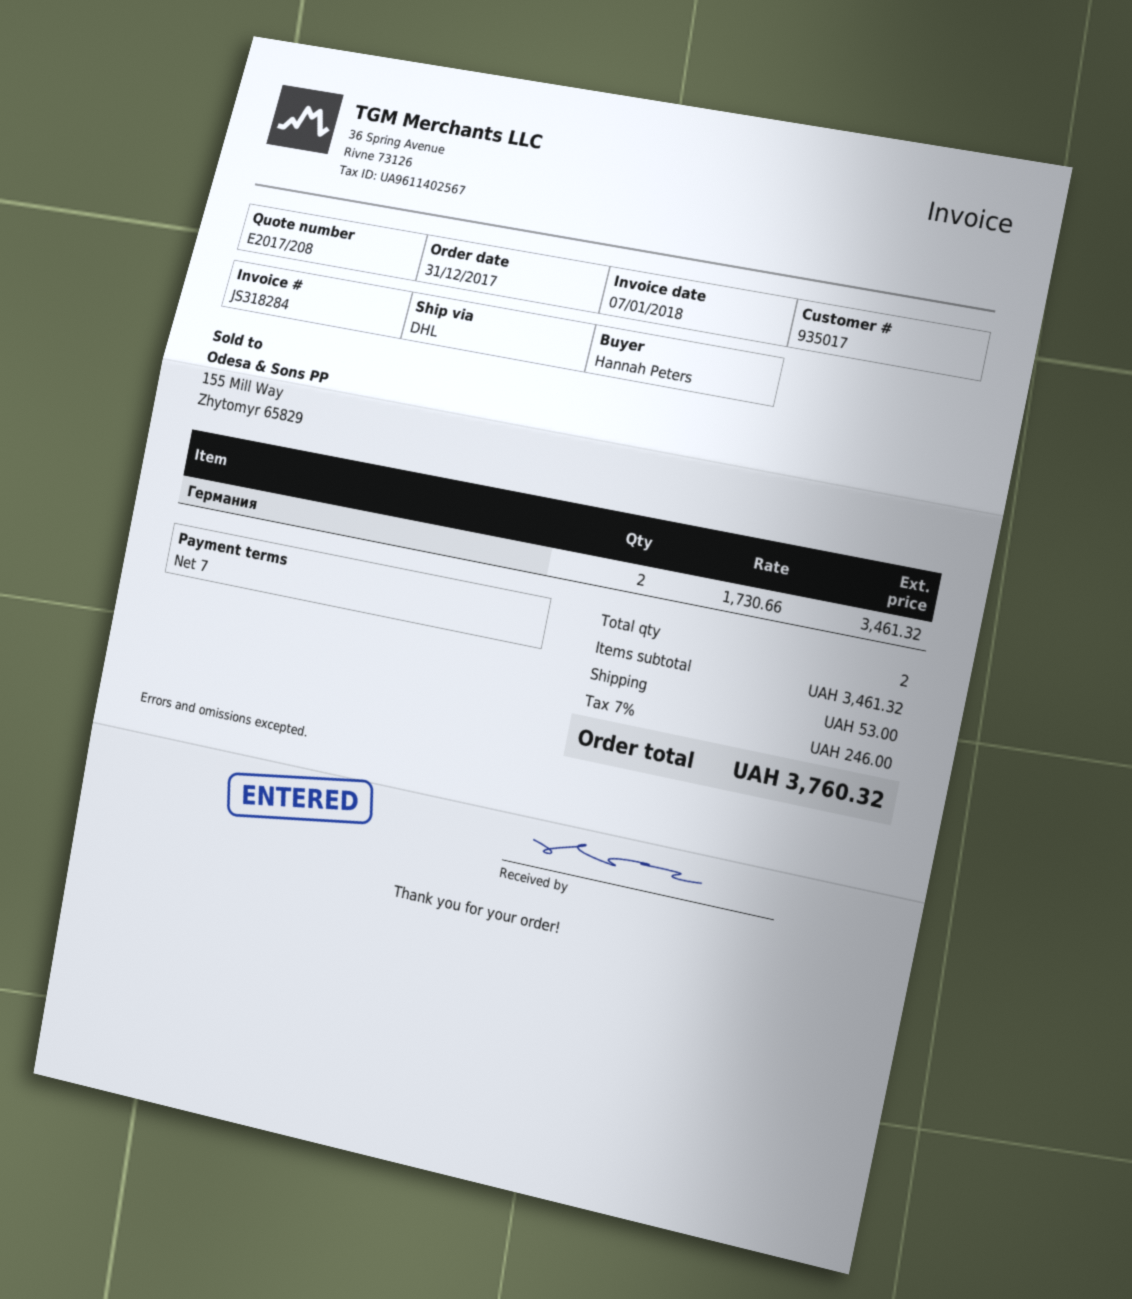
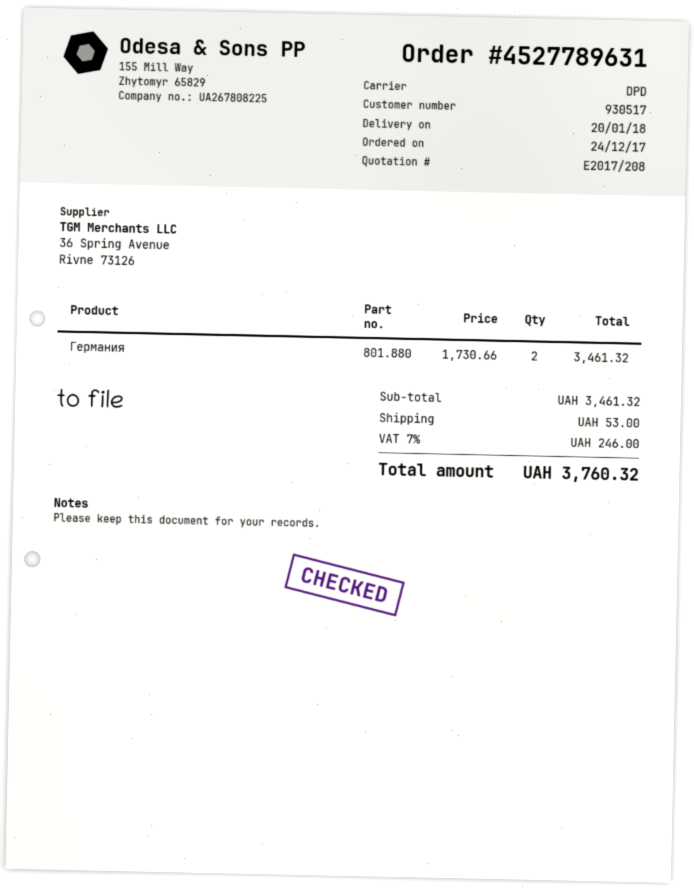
order date: 2017-12-31 -> 2017-12-24
customer number: 935017 -> 930517
shipping method: DHL -> DPD

